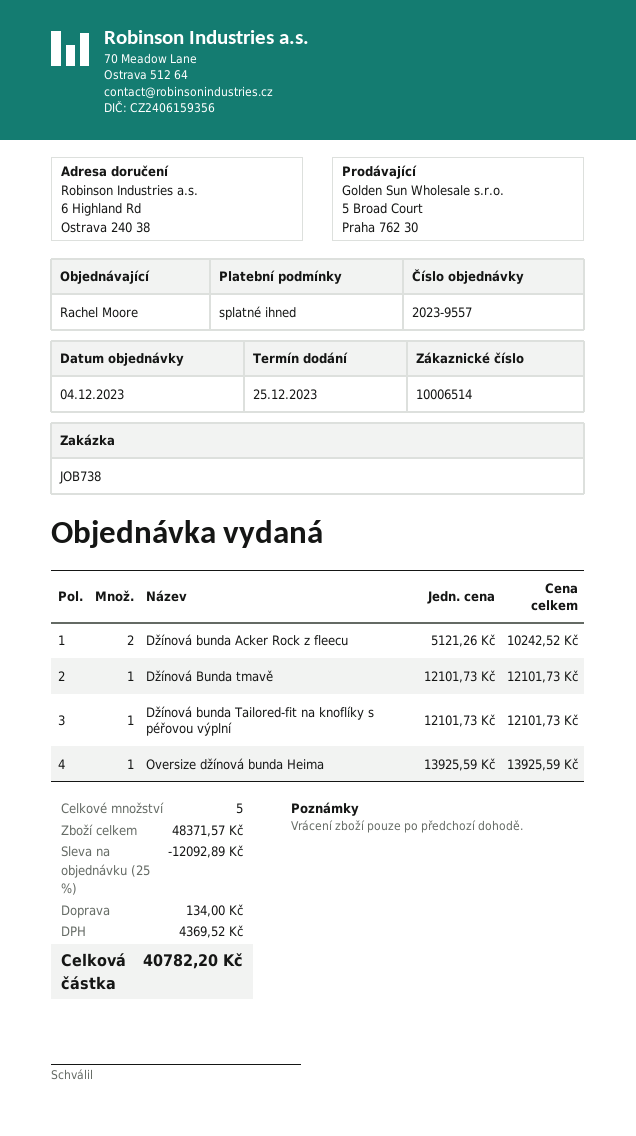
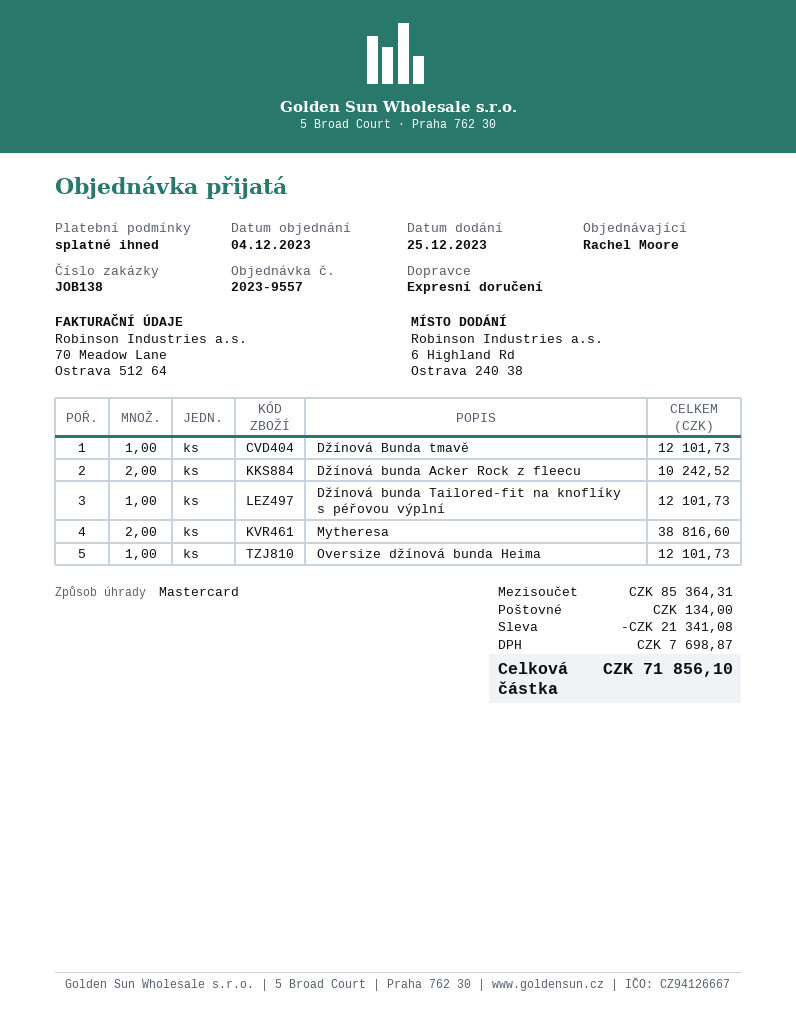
reference: JOB738 -> JOB138
Oversize džínová bunda Heima: 1 for 13925.59 -> 1 for 12101.73
Mytheresa: none -> 2 for 38816.60
subtotal: 48371.57 -> 85364.31
discount: 12092.89 -> 21341.08
tax: 4369.52 -> 7698.87
total: 40782.20 -> 71856.10

